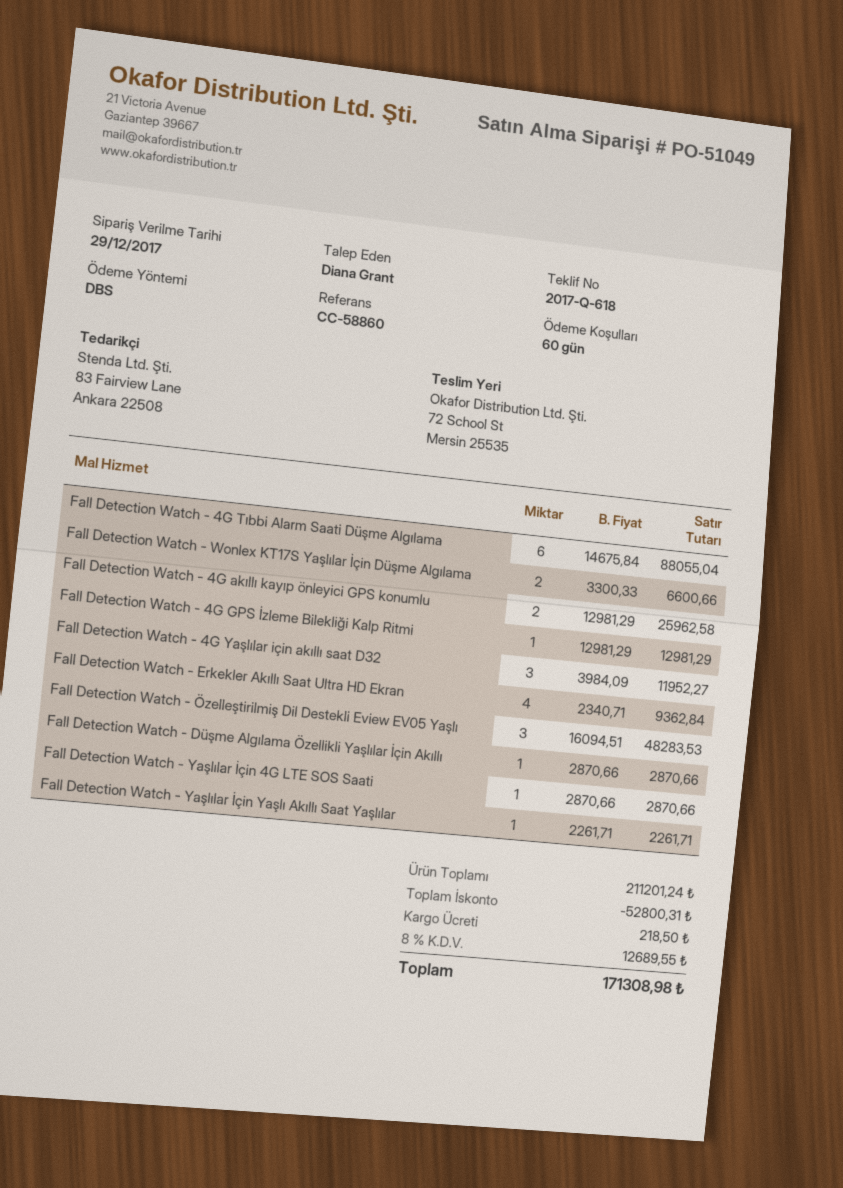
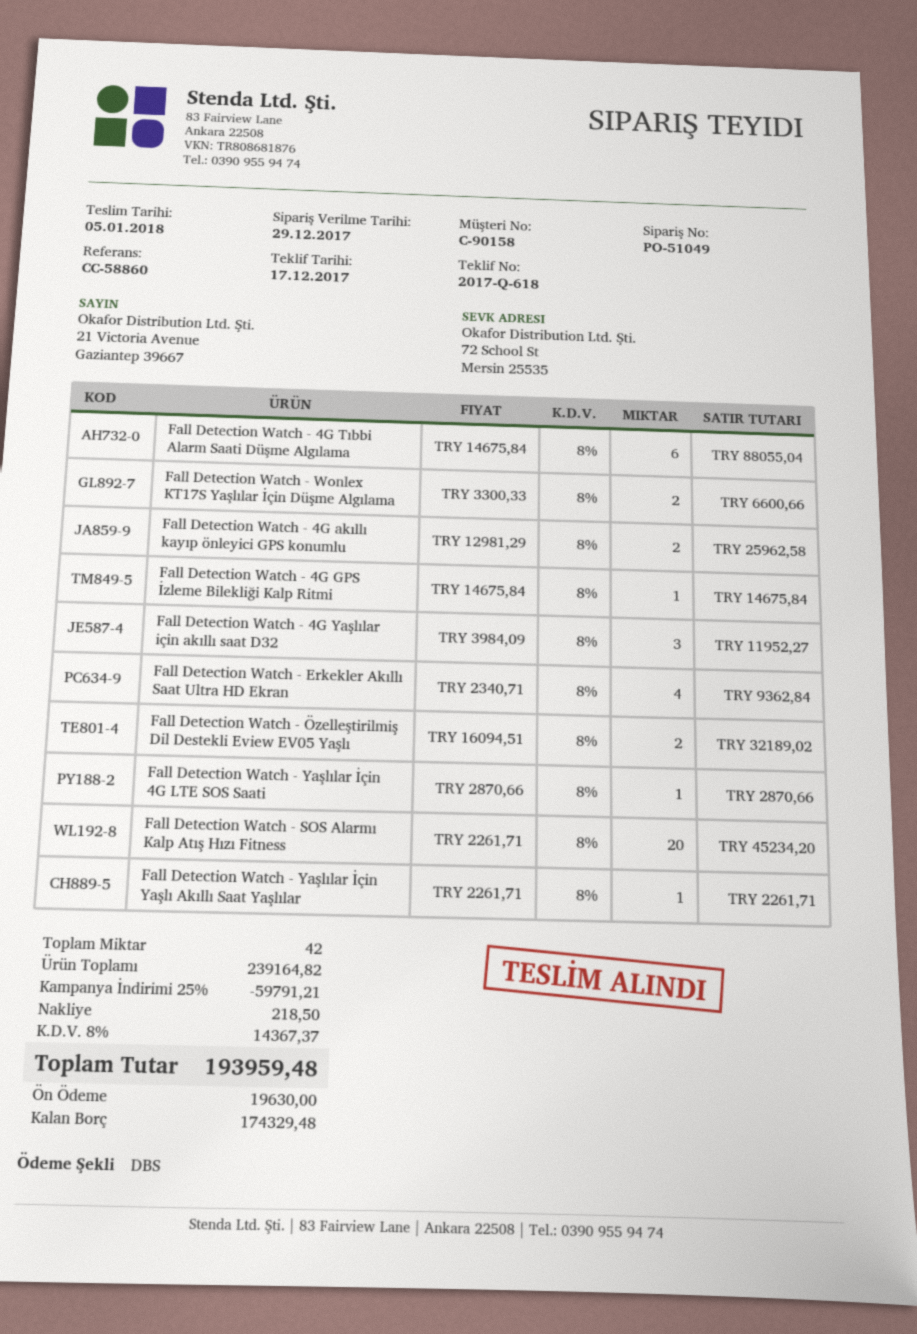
Fall Detection Watch - 4G GPS İzleme Bilekliği Kalp Ritmi: 1 x 12981.29 = 12981.29 -> 1 x 14675.84 = 14675.84
Fall Detection Watch - Özelleştirilmiş Dil Destekli Eview EV05 Yaşlı: 3 x 16094.51 = 48283.53 -> 2 x 16094.51 = 32189.02
Fall Detection Watch - Düşme Algılama Özellikli Yaşlılar İçin Akıllı: 1 x 2870.66 = 2870.66 -> none
Fall Detection Watch - SOS Alarmı Kalp Atış Hızı Fitness: none -> 20 x 2261.71 = 45234.20
subtotal: 211201.24 -> 239164.82
discount: 52800.31 -> 59791.21
tax: 8% = 12689.55 -> 8% = 14367.37
total: 171308.98 -> 193959.48

